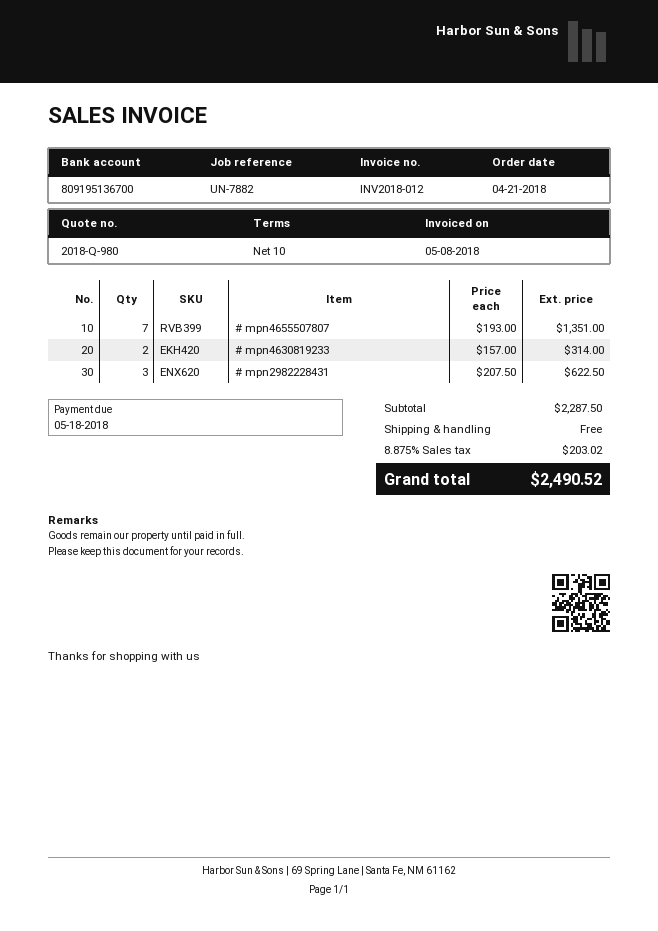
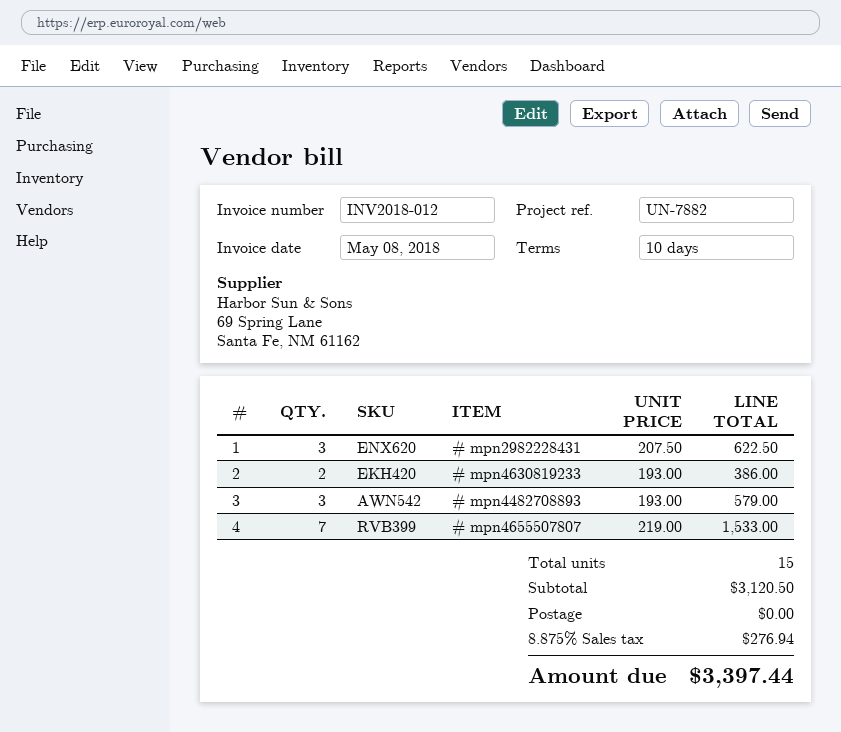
# mpn4655507807: 7 x 193.00 = 1351.00 -> 7 x 219.00 = 1533.00
# mpn4630819233: 2 x 157.00 = 314.00 -> 2 x 193.00 = 386.00
# mpn4482708893: none -> 3 x 193.00 = 579.00
subtotal: 2287.50 -> 3120.50
tax: 8.875% = 203.02 -> 8.875% = 276.94
total: 2490.52 -> 3397.44

